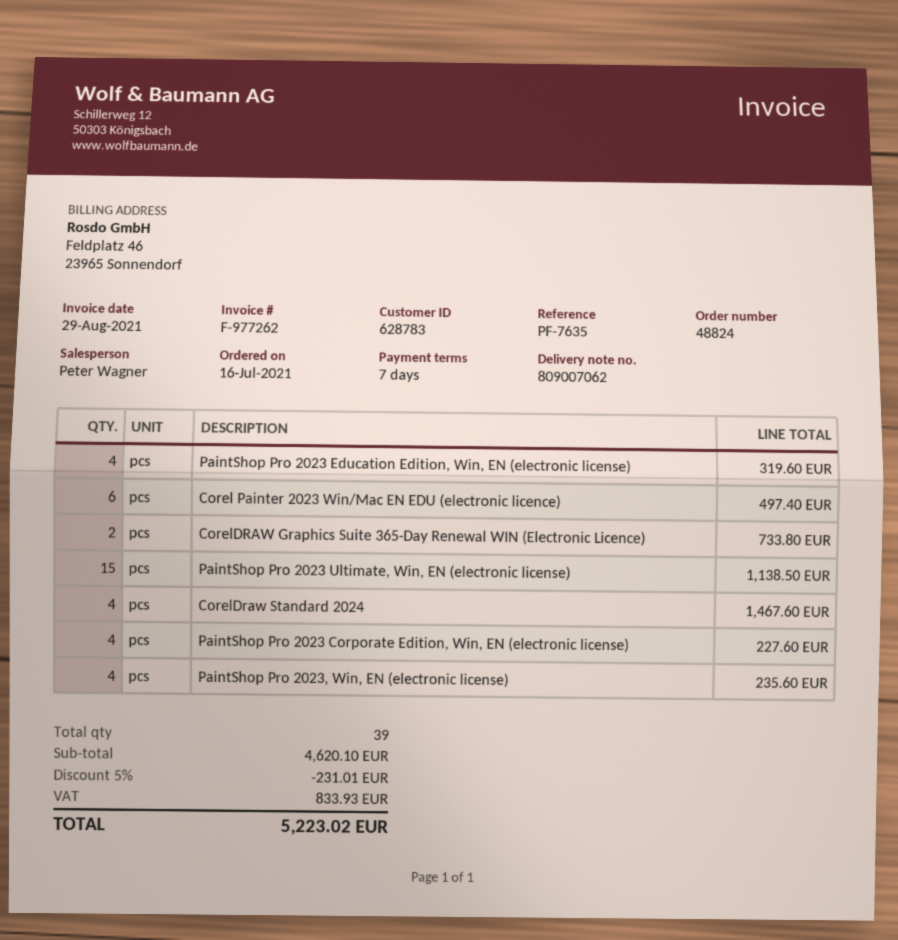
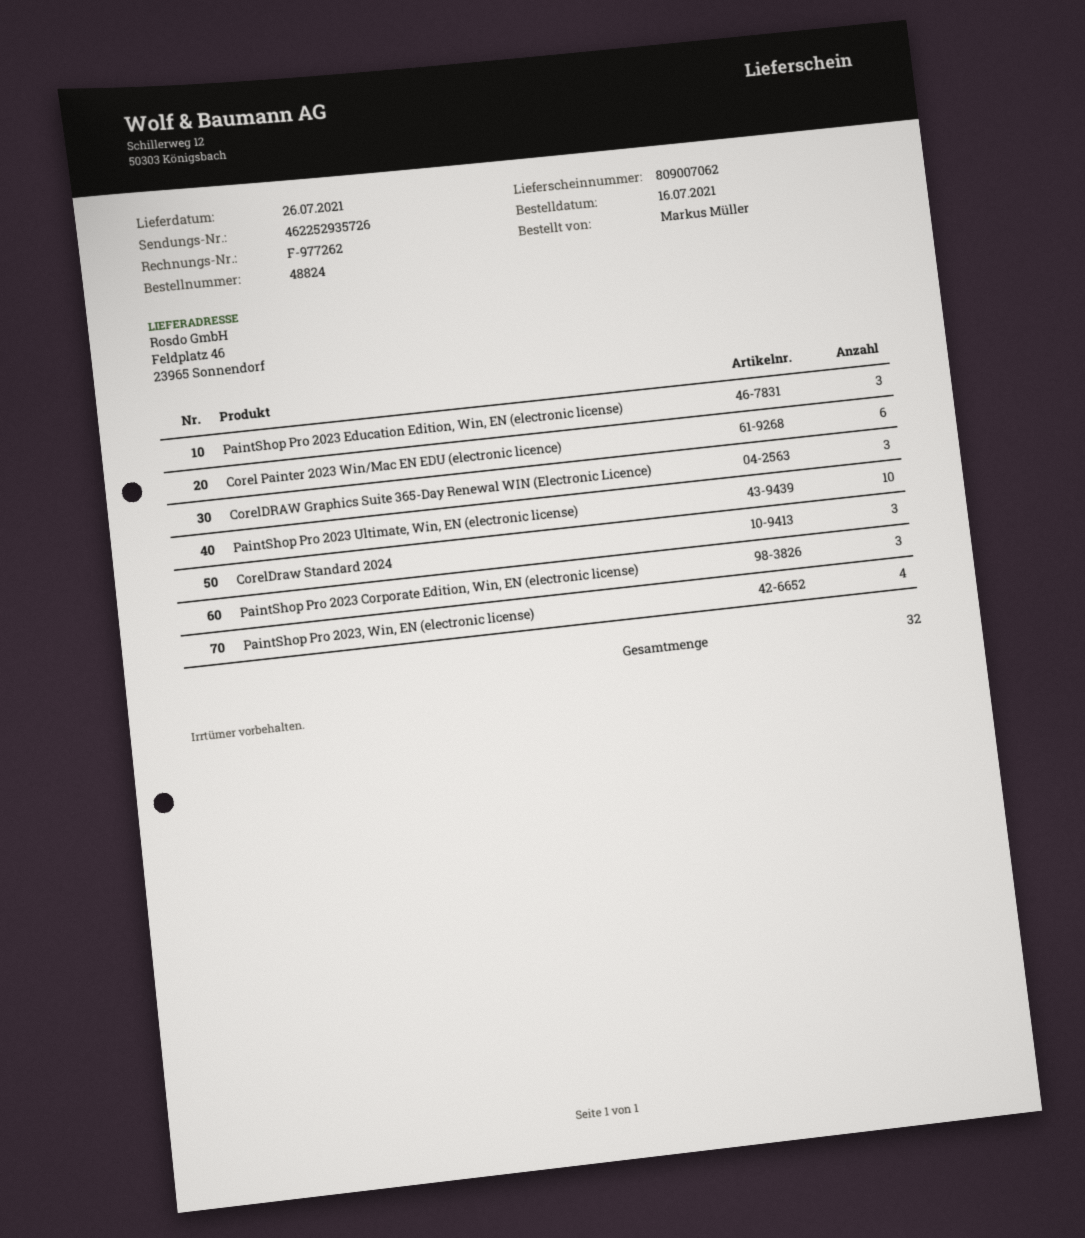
PaintShop Pro 2023 Education Edition, Win, EN (electronic license): 4 -> 3
CorelDRAW Graphics Suite 365-Day Renewal WIN (Electronic Licence): 2 -> 3
PaintShop Pro 2023 Ultimate, Win, EN (electronic license): 15 -> 10
CorelDraw Standard 2024: 4 -> 3
PaintShop Pro 2023 Corporate Edition, Win, EN (electronic license): 4 -> 3
total quantity: 39 -> 32

